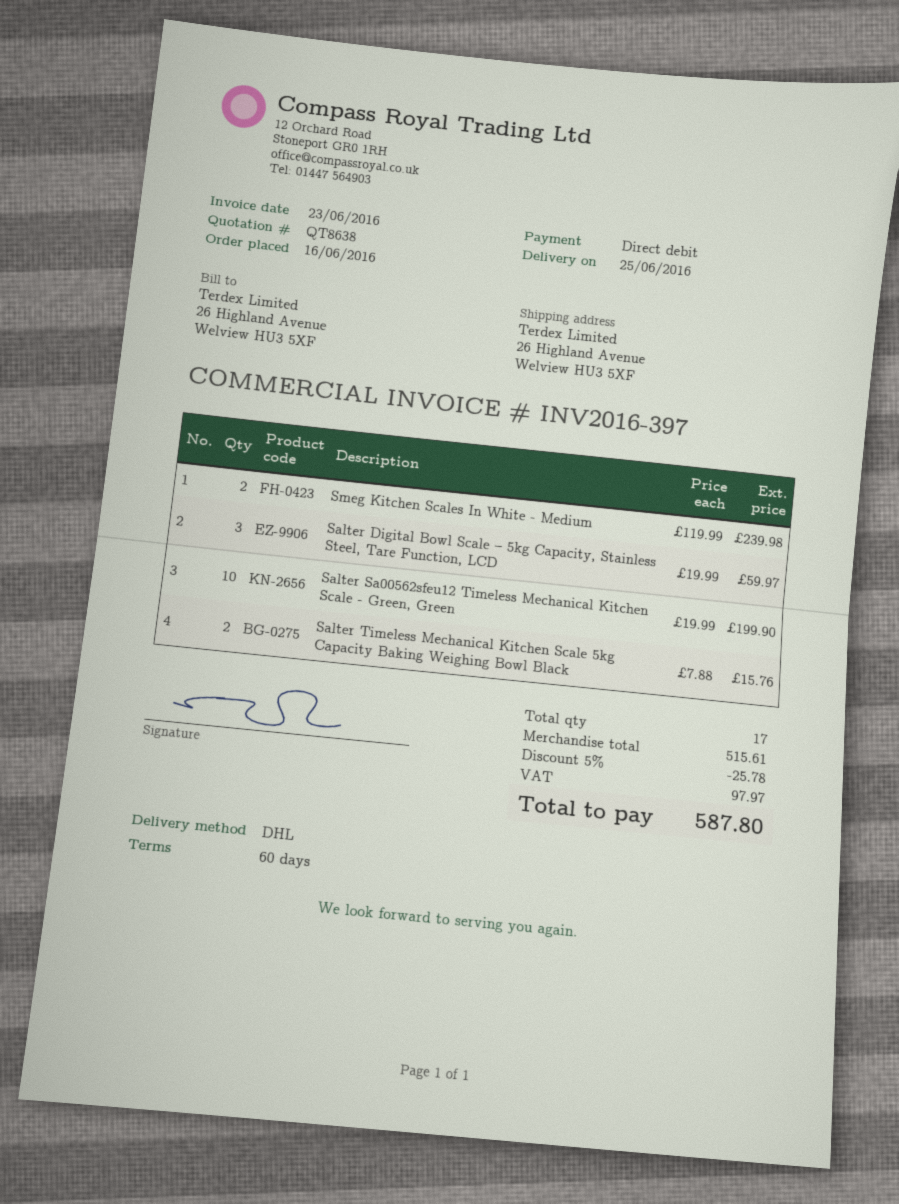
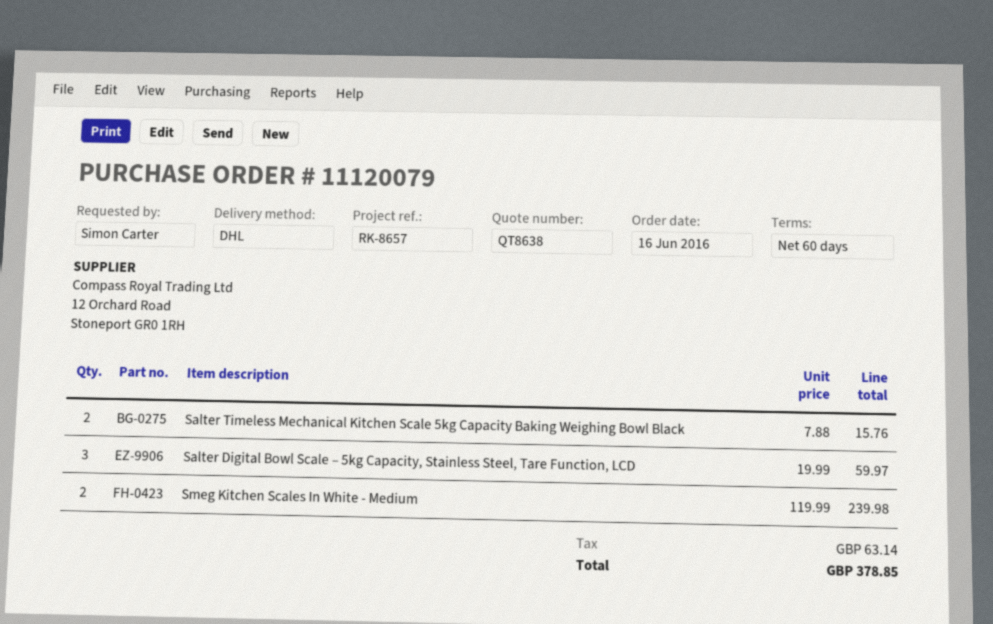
Salter Sa00562sfeu12 Timeless Mechanical Kitchen Scale - Green, Green: 10 x 19.99 = 199.90 -> none
discount: 5% = 25.78 -> none
tax: 97.97 -> 63.14
total: 587.80 -> 378.85

